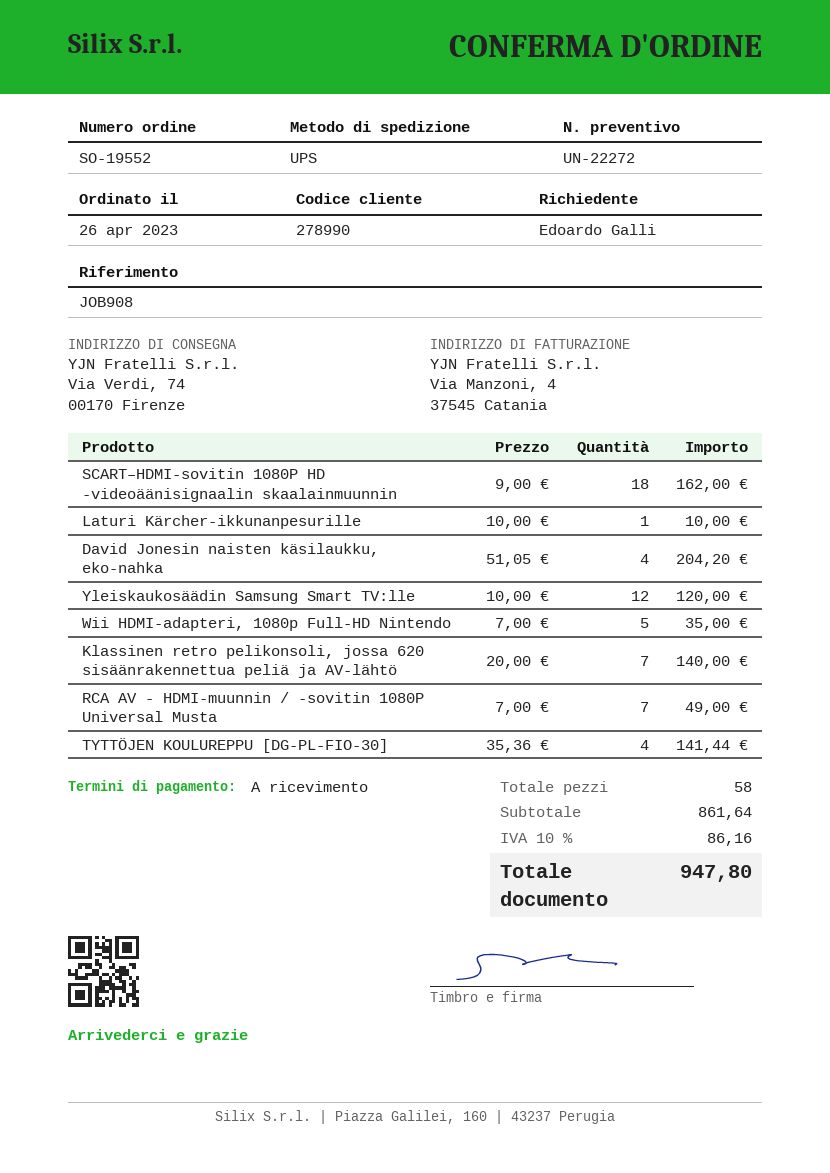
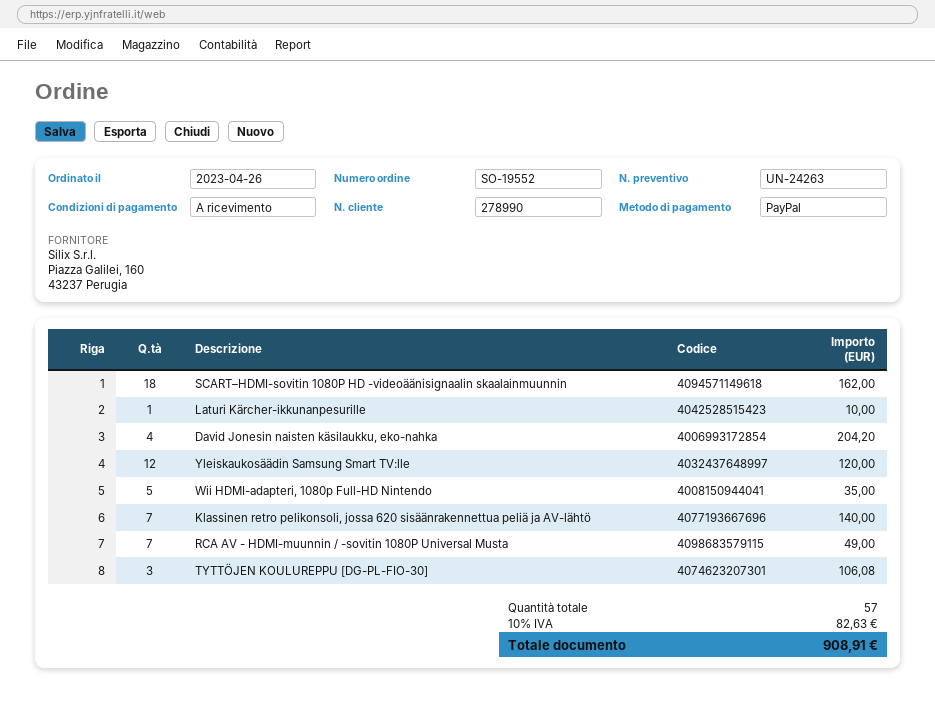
quote number: UN-22272 -> UN-24263
TYTTÖJEN KOULUREPPU [DG-PL-FIO-30]: 4 for 141.44 -> 3 for 106.08
total quantity: 58 -> 57
tax: 10% = 86.16 -> 10% = 82.63
total: 947.80 -> 908.91

